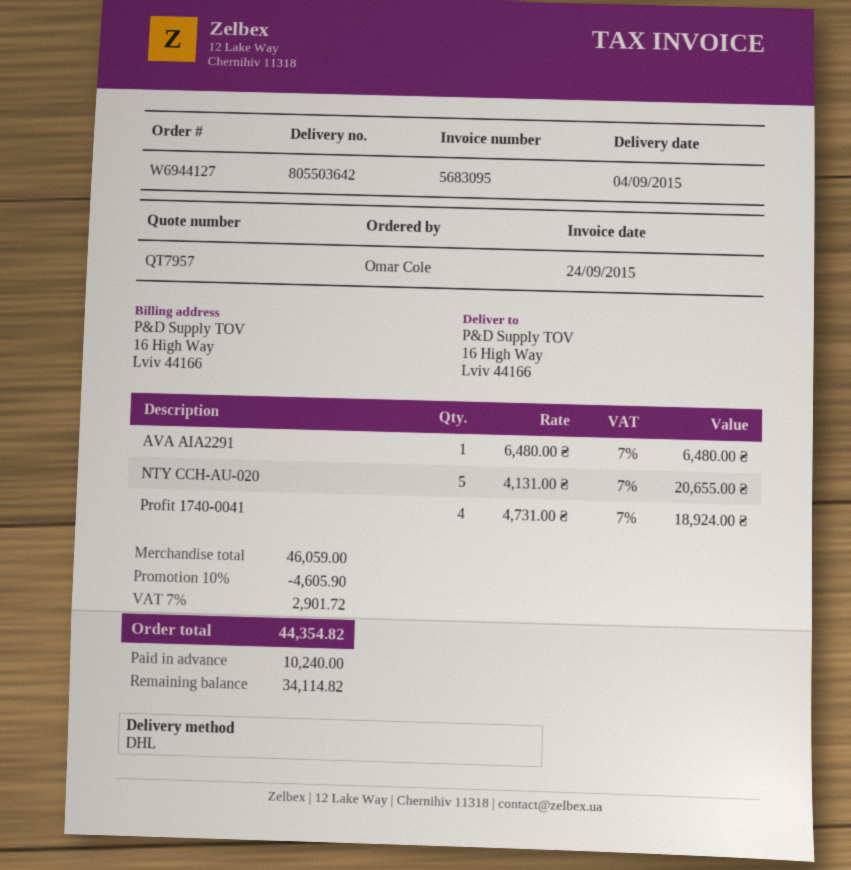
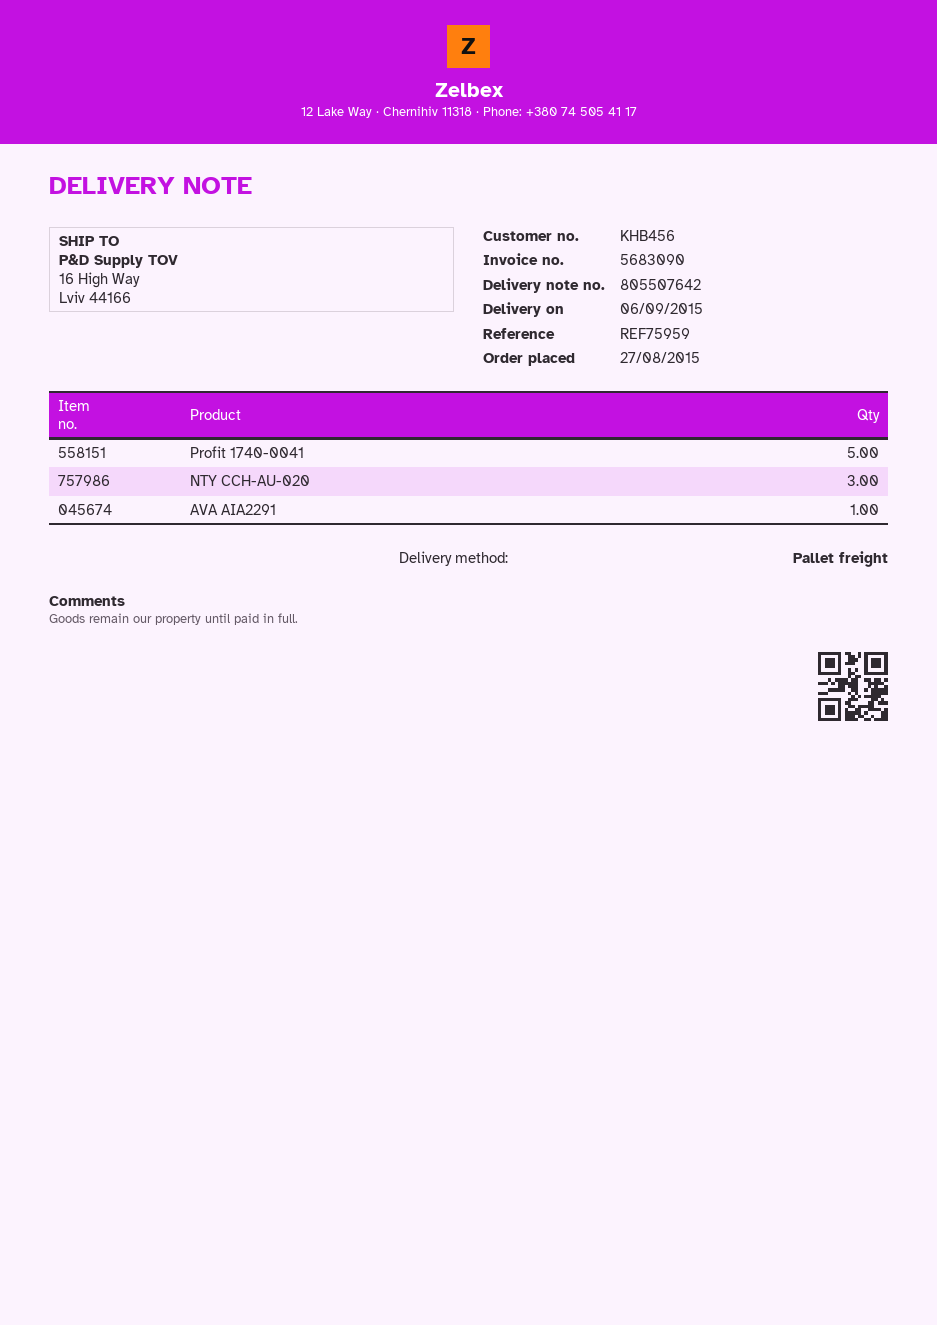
delivery note number: 805503642 -> 805507642
delivery date: 2015-09-04 -> 2015-09-06
invoice number: 5683095 -> 5683090
shipping method: DHL -> pallet freight
NTY CCH-AU-020: 5 -> 3
Profit 1740-0041: 4 -> 5

